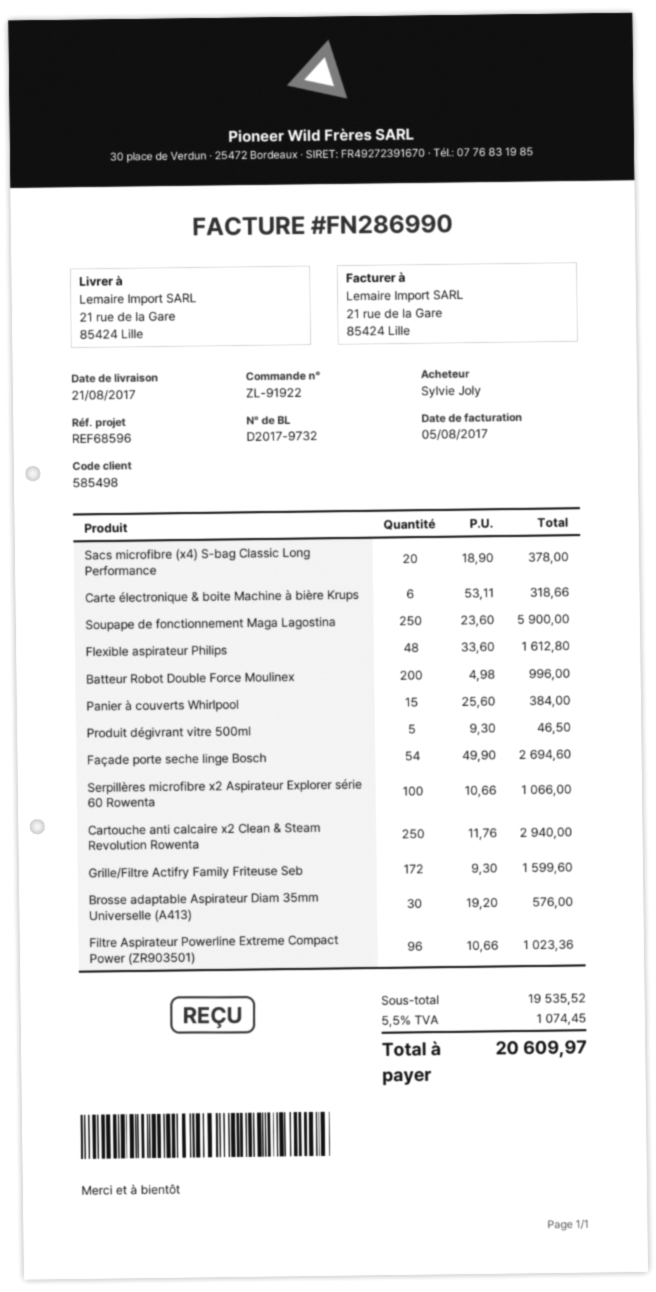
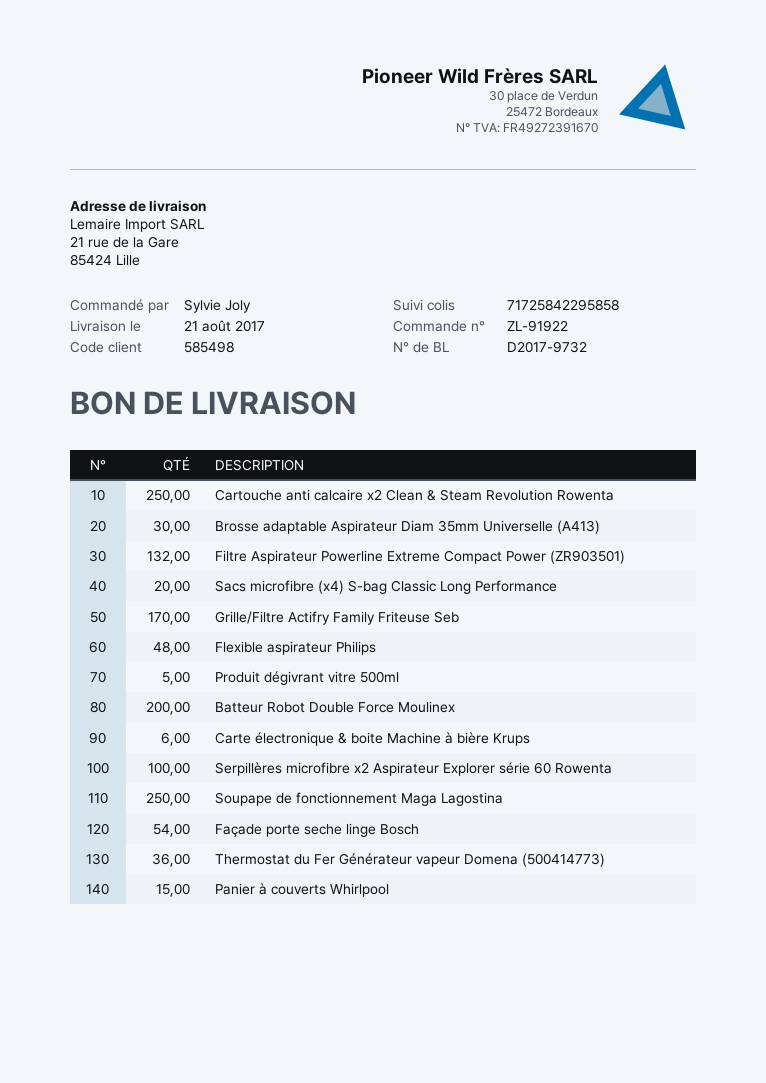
Grille/Filtre Actifry Family Friteuse Seb: 172 -> 170
Filtre Aspirateur Powerline Extreme Compact Power (ZR903501): 96 -> 132
Thermostat du Fer Générateur vapeur Domena (500414773): none -> 36

